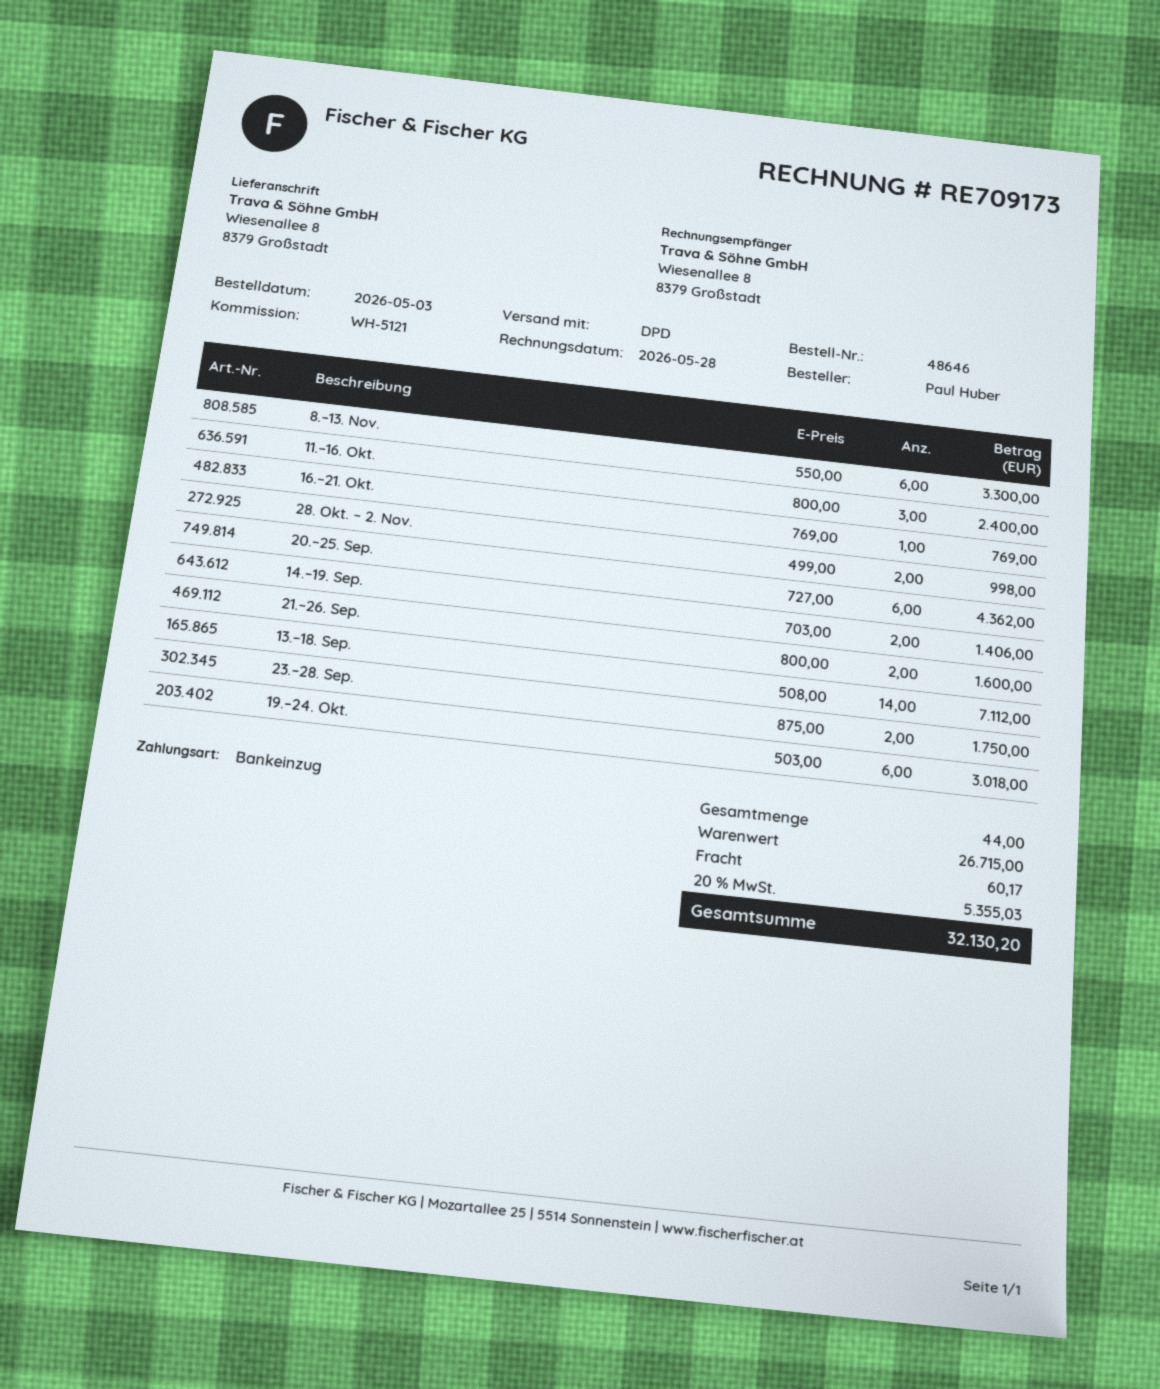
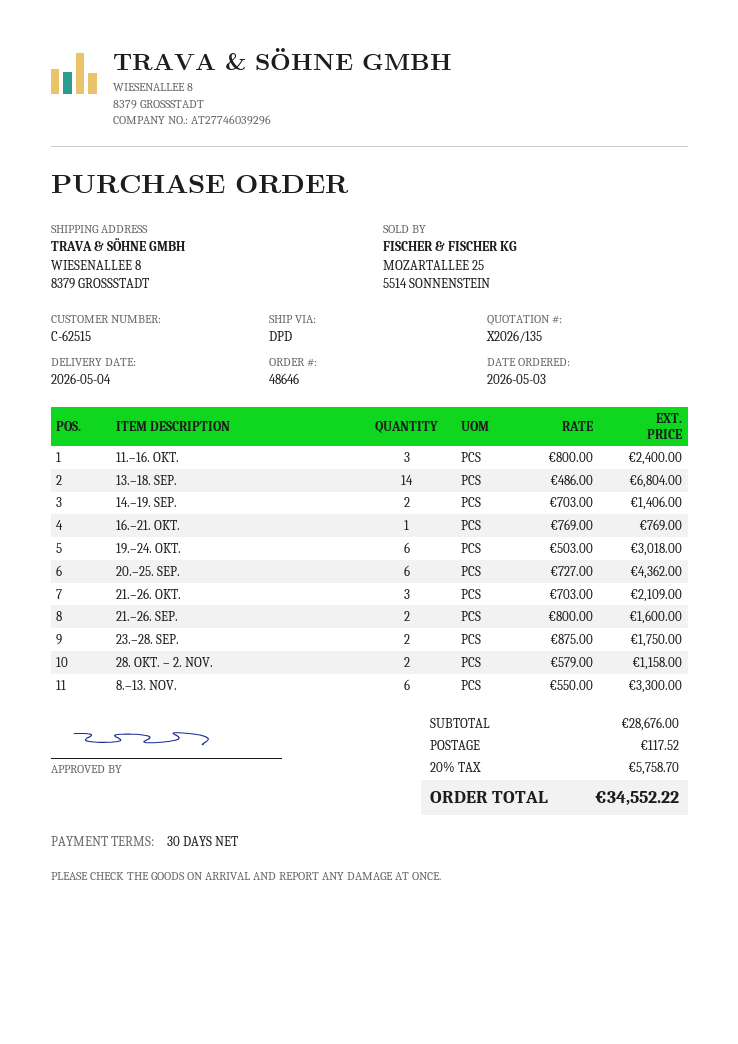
28. Okt. – 2. Nov.: 2 x 499.00 = 998.00 -> 2 x 579.00 = 1158.00
13.–18. Sep.: 14 x 508.00 = 7112.00 -> 14 x 486.00 = 6804.00
21.–26. OKT.: none -> 3 x 703.00 = 2109.00
subtotal: 26715.00 -> 28676.00
shipping: 60.17 -> 117.52
tax: 20% = 5355.03 -> 20% = 5758.70
total: 32130.20 -> 34552.22

